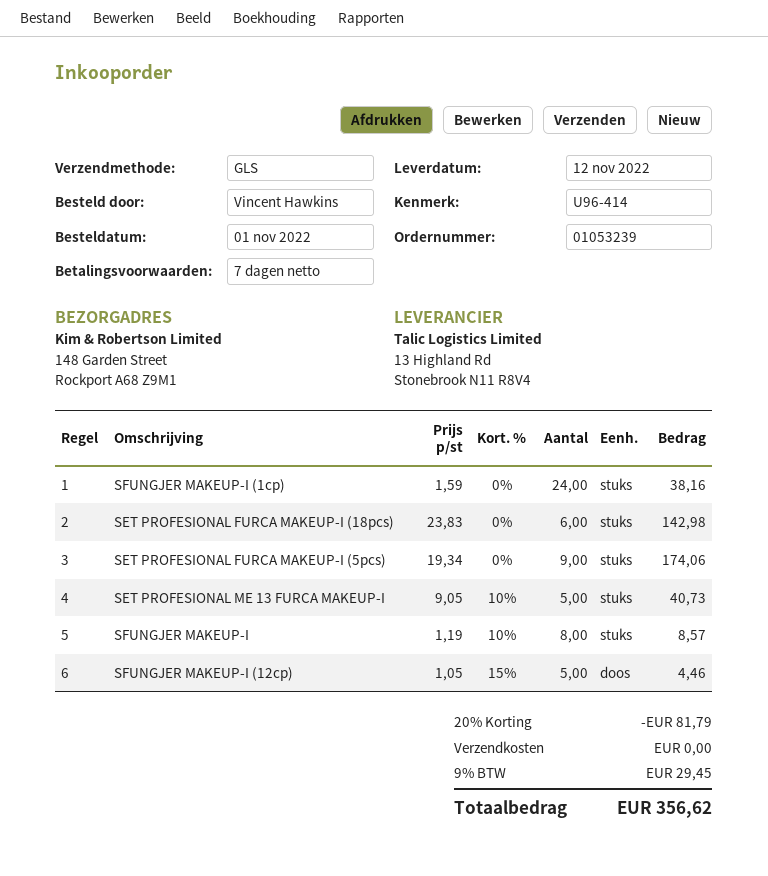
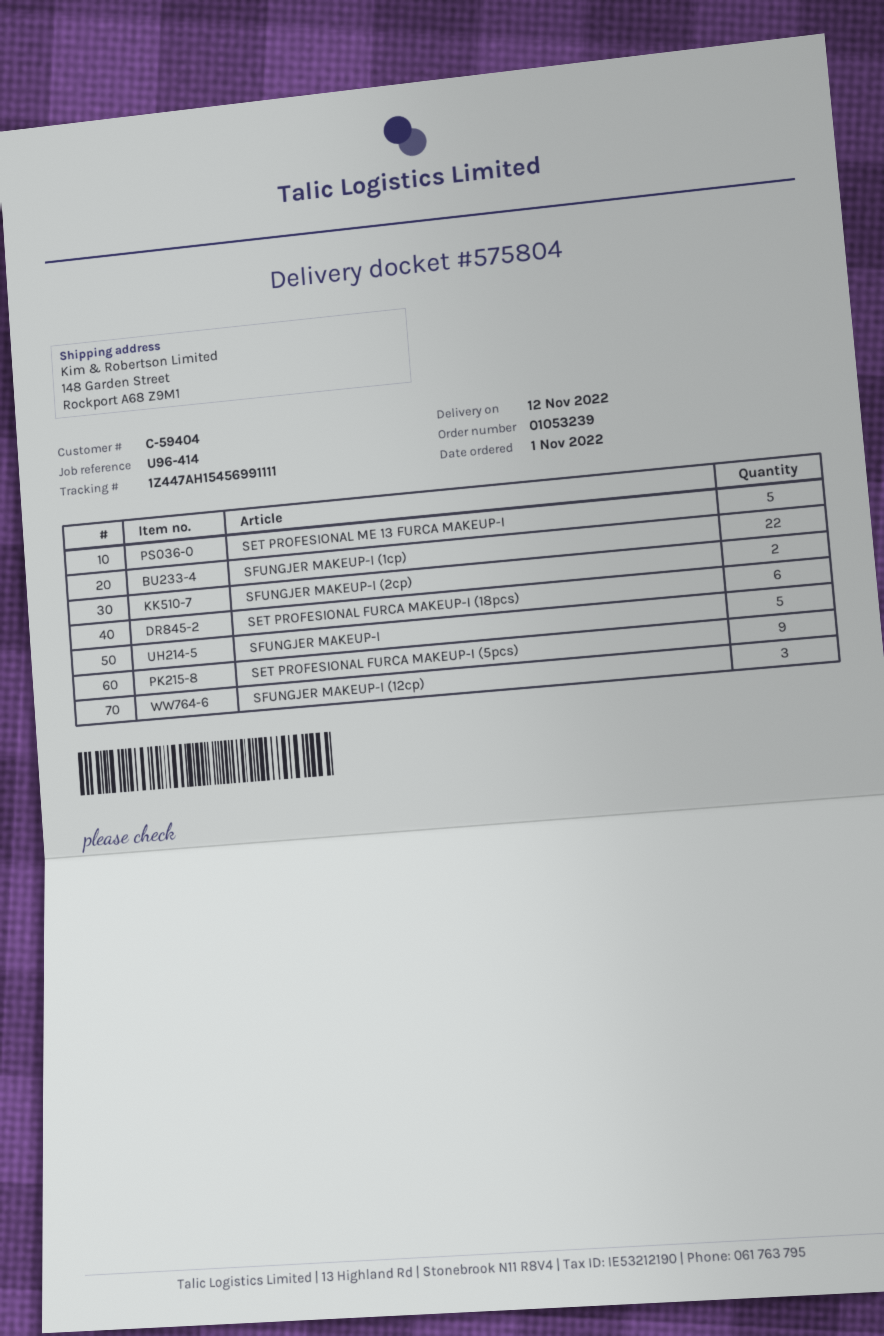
SFUNGJER MAKEUP-I (1cp): 24 -> 22
SFUNGJER MAKEUP-I: 8 -> 5
SFUNGJER MAKEUP-I (12cp): 5 -> 3
SFUNGJER MAKEUP-I (2cp): none -> 2

